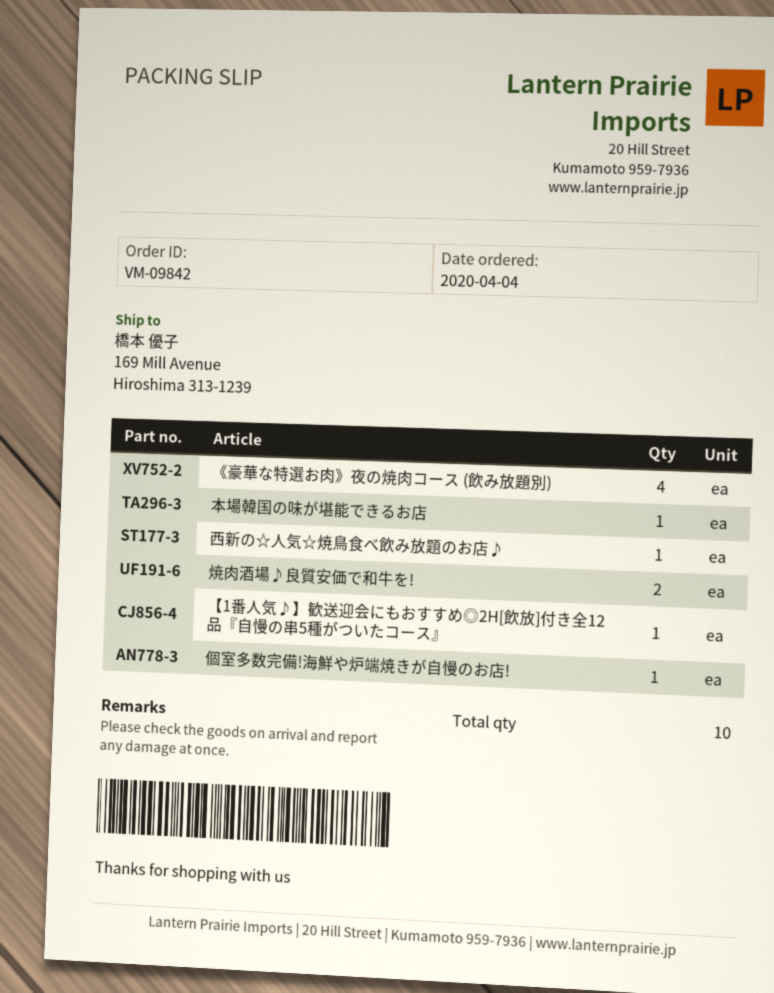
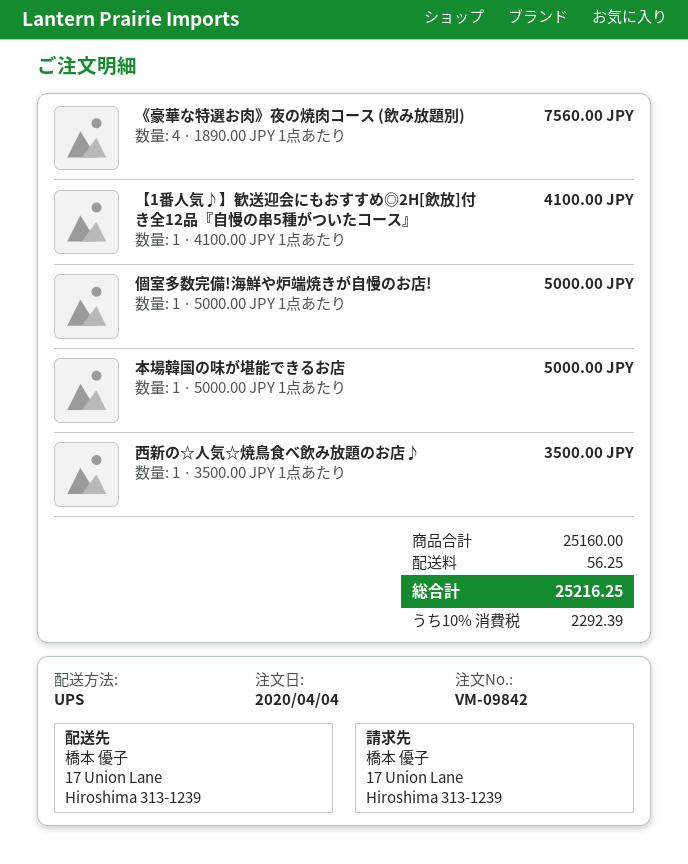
ship to: 169 Mill Avenue, Hiroshima 313-1239 -> 17 Union Lane, Hiroshima 313-1239
焼肉酒場♪良質安価で和牛を!: 2 -> none

